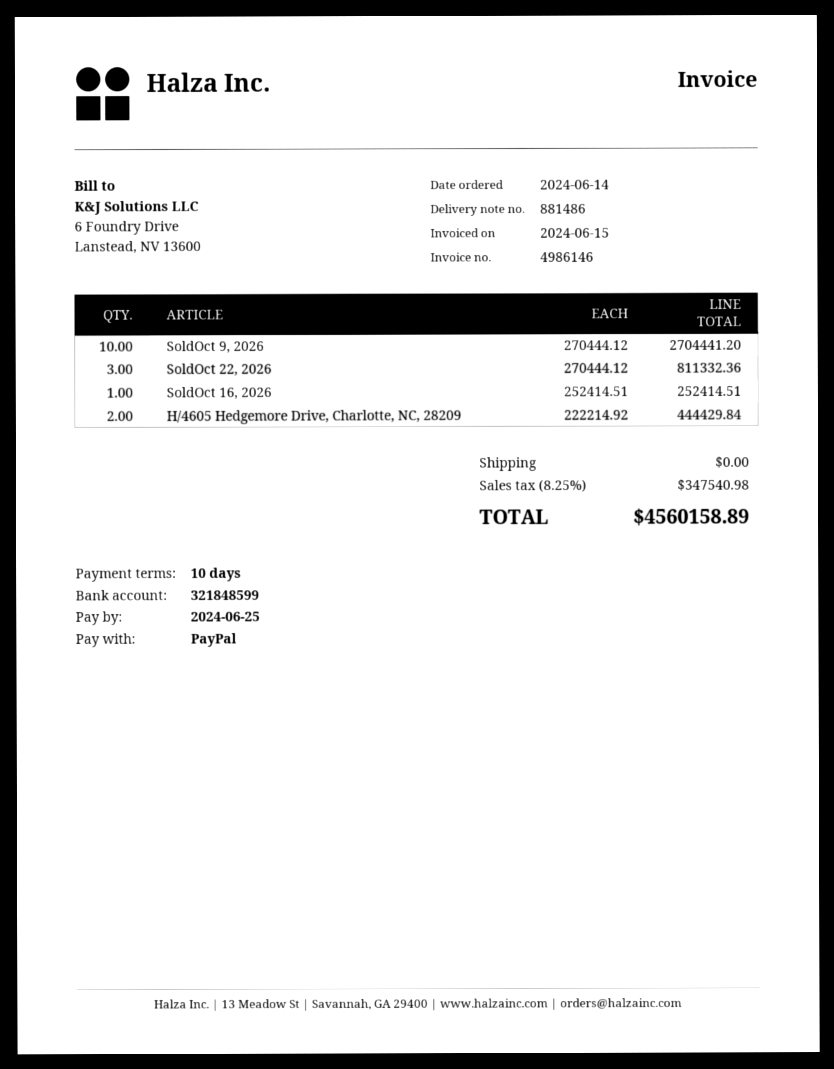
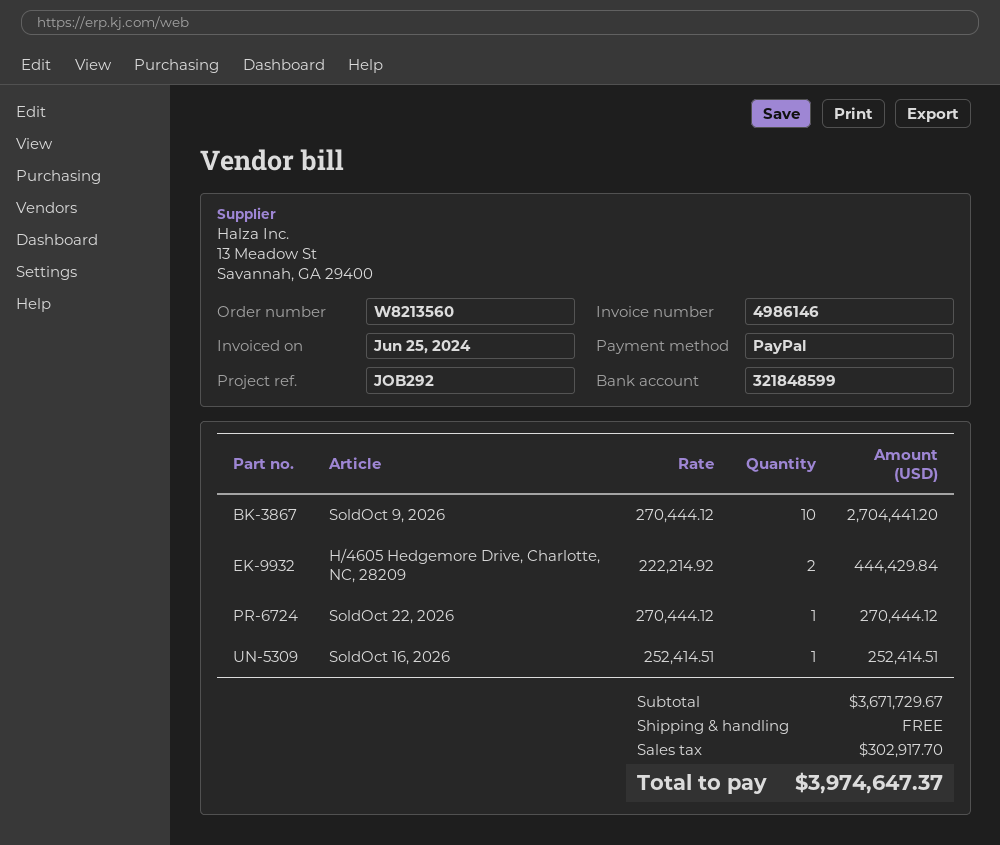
invoice date: 2024-06-15 -> 2024-06-25
SoldOct 22, 2026: 3 x 270444.12 = 811332.36 -> 1 x 270444.12 = 270444.12
tax: 347540.98 -> 302917.70
total: 4560158.89 -> 3974647.37

